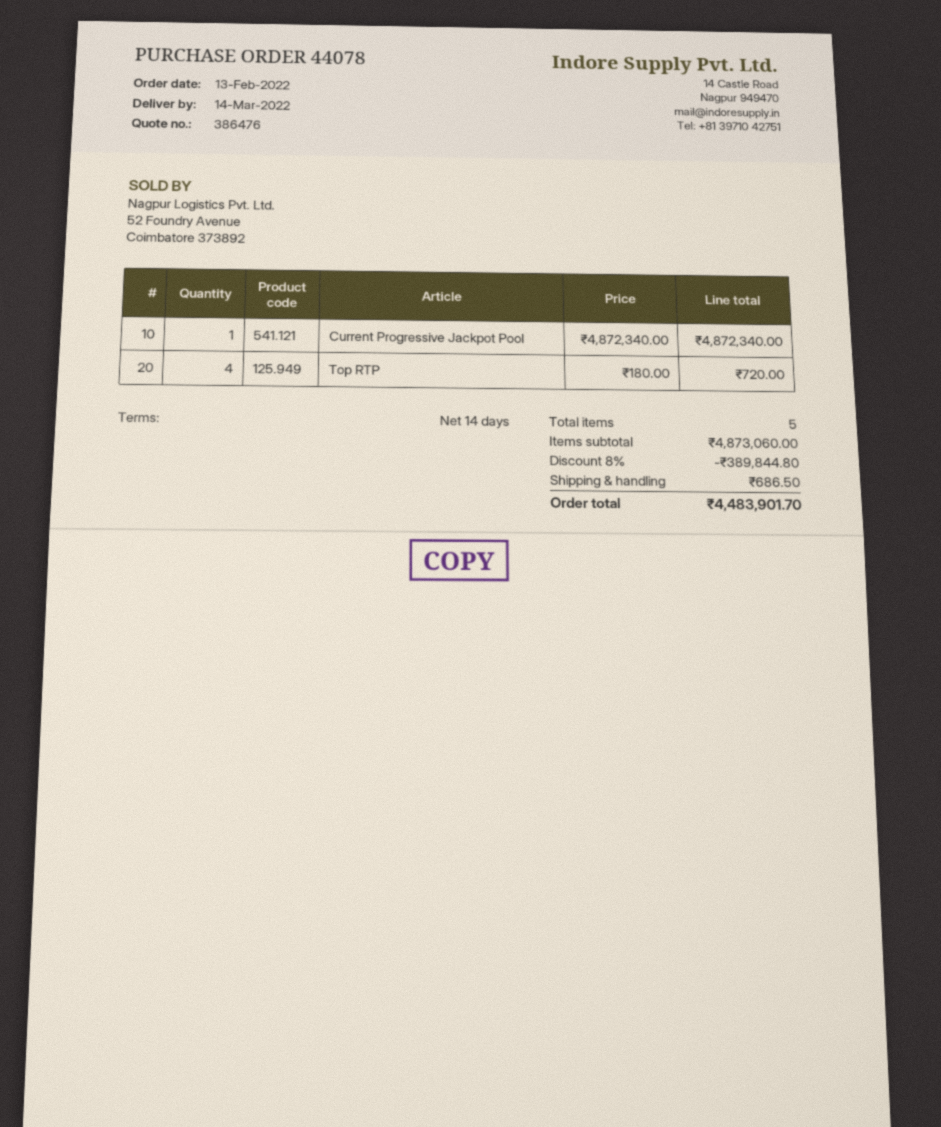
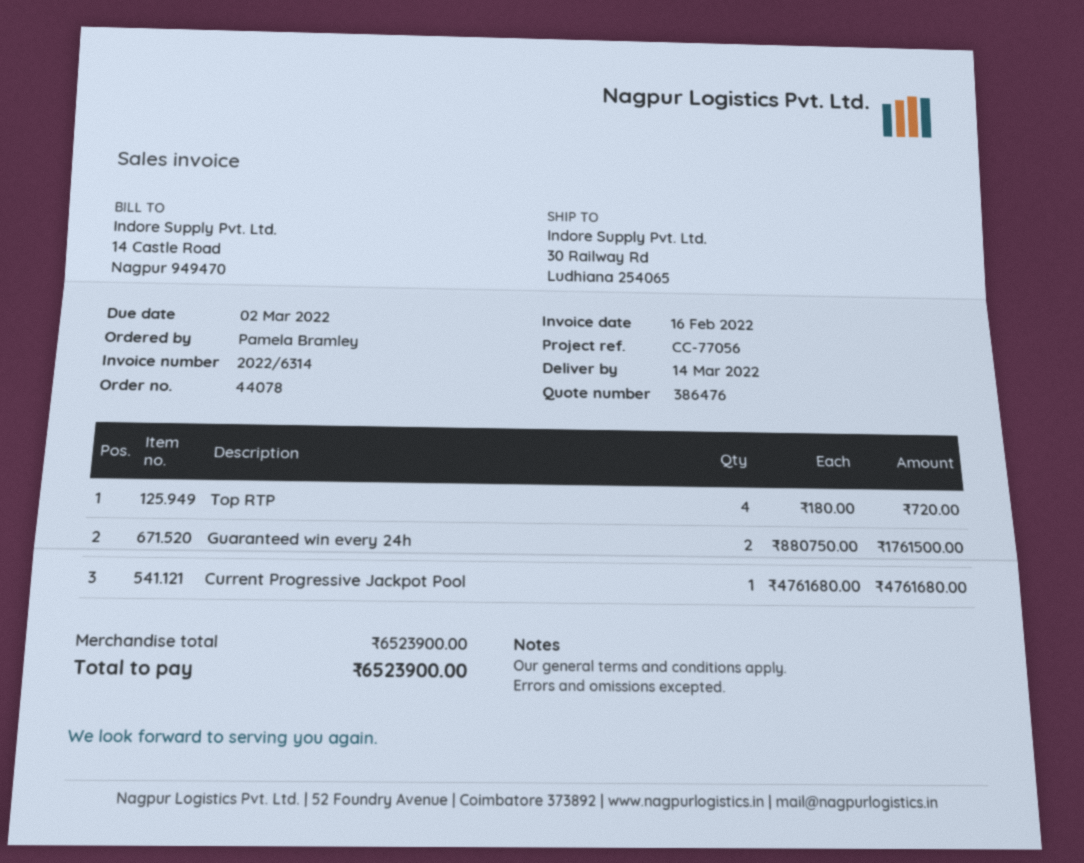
Current Progressive Jackpot Pool: 1 x 4872340.00 = 4872340.00 -> 1 x 4761680.00 = 4761680.00
Guaranteed win every 24h: none -> 2 x 880750.00 = 1761500.00
subtotal: 4873060.00 -> 6523900.00
discount: 8% = 389844.80 -> none
shipping: 686.50 -> none
total: 4483901.70 -> 6523900.00

